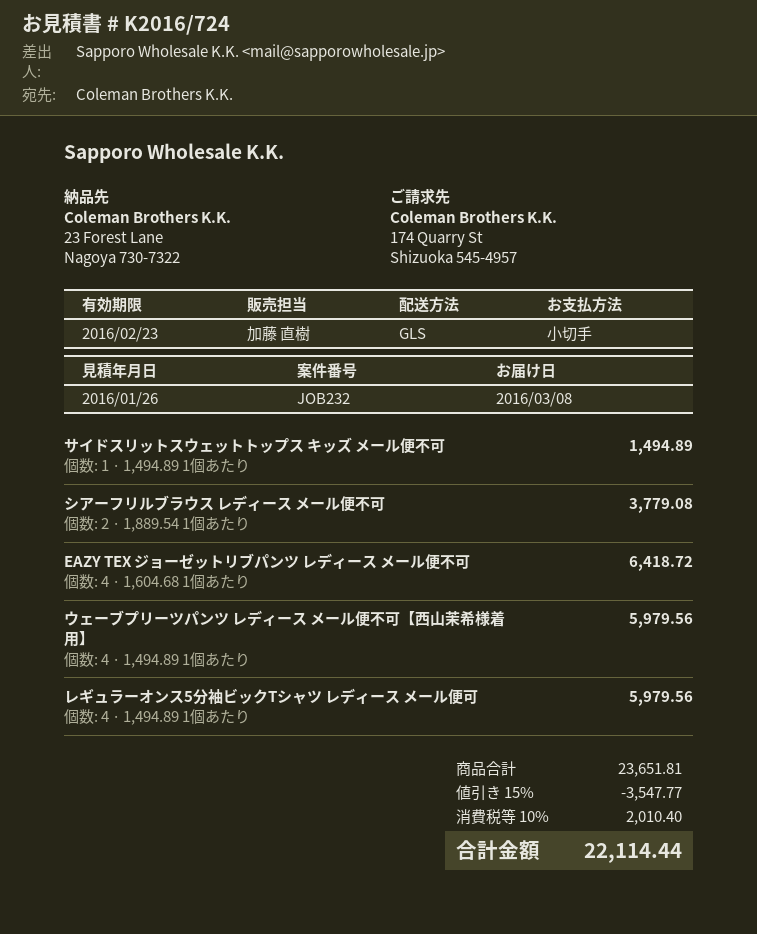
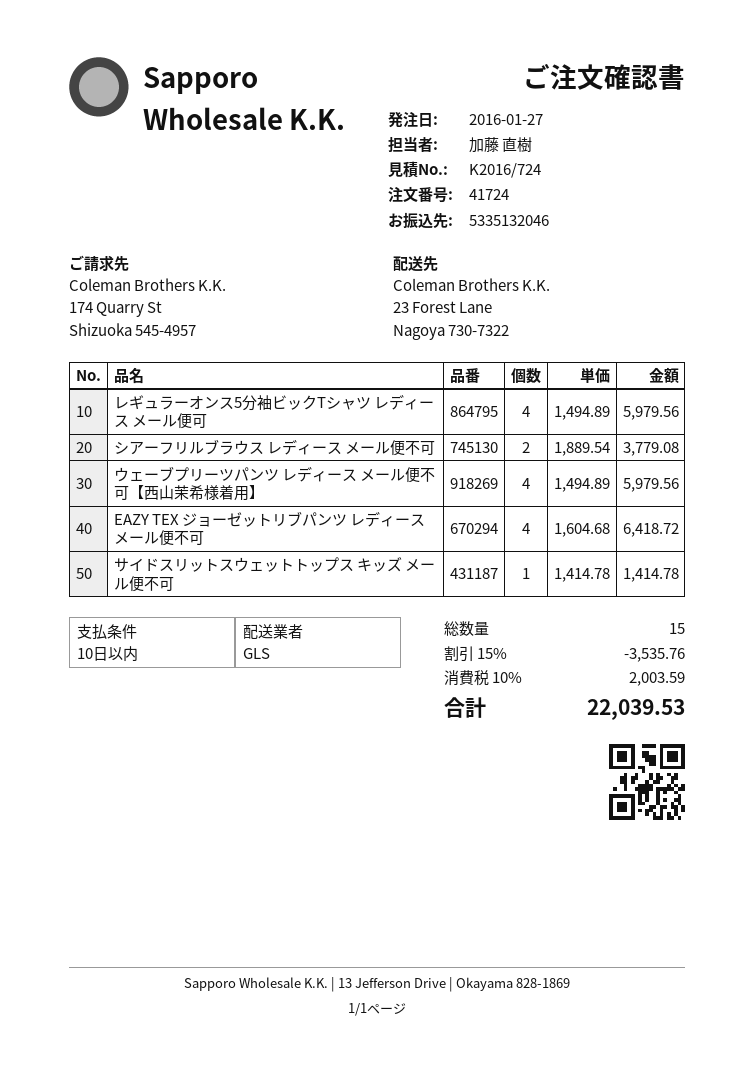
サイドスリットスウェットトップス キッズ メール便不可: 1 x 1494.89 = 1494.89 -> 1 x 1414.78 = 1414.78
discount: 15% = 3547.77 -> 15% = 3535.76
tax: 10% = 2010.40 -> 10% = 2003.59
total: 22114.44 -> 22039.53

